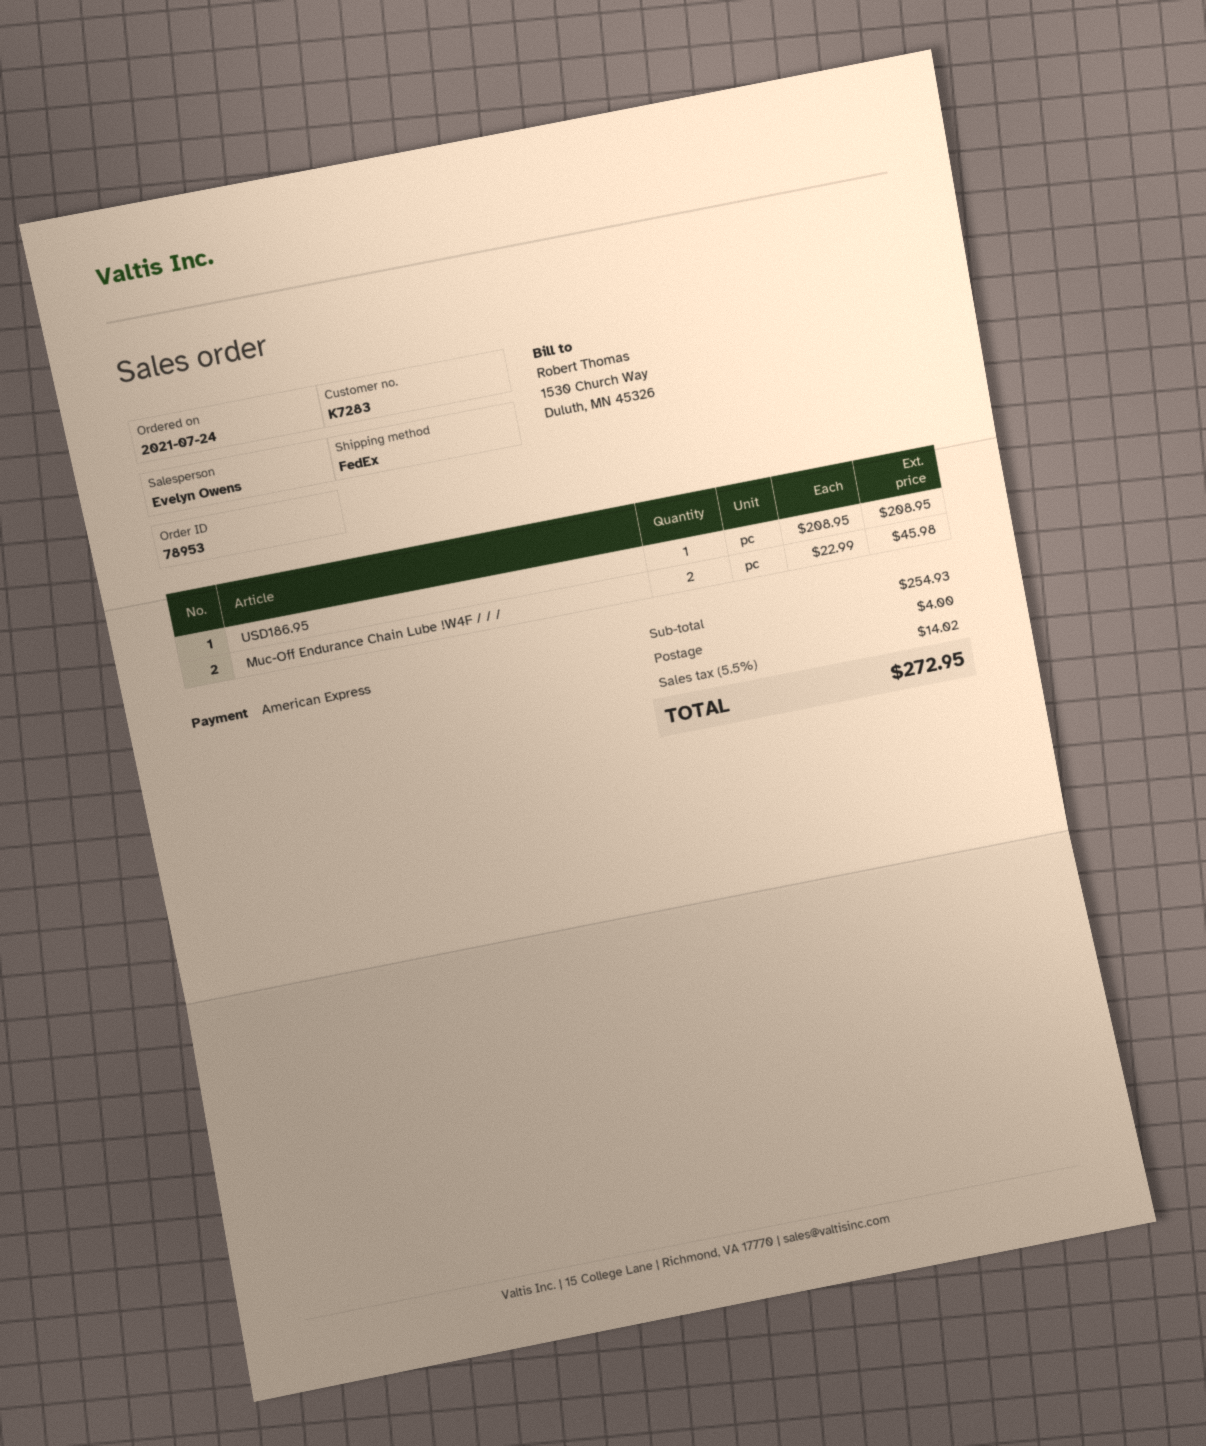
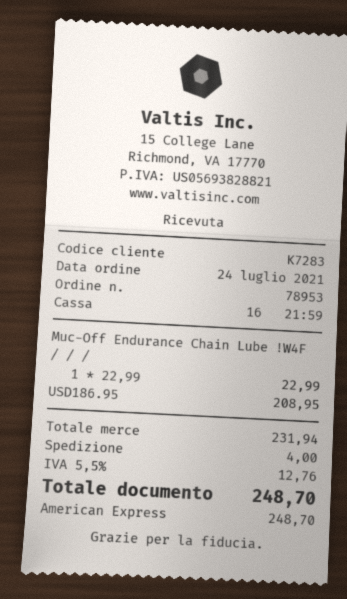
Muc-Off Endurance Chain Lube !W4F / / /: 2 x 22.99 = 45.98 -> 1 x 22.99 = 22.99
subtotal: 254.93 -> 231.94
tax: 5.5% = 14.02 -> 5.5% = 12.76
total: 272.95 -> 248.70

